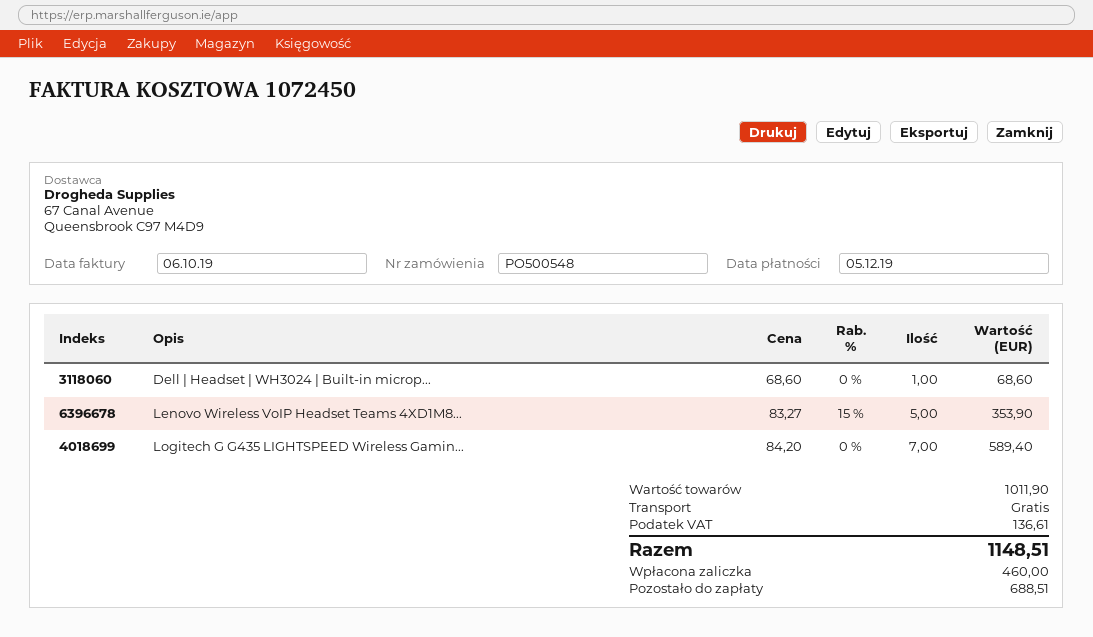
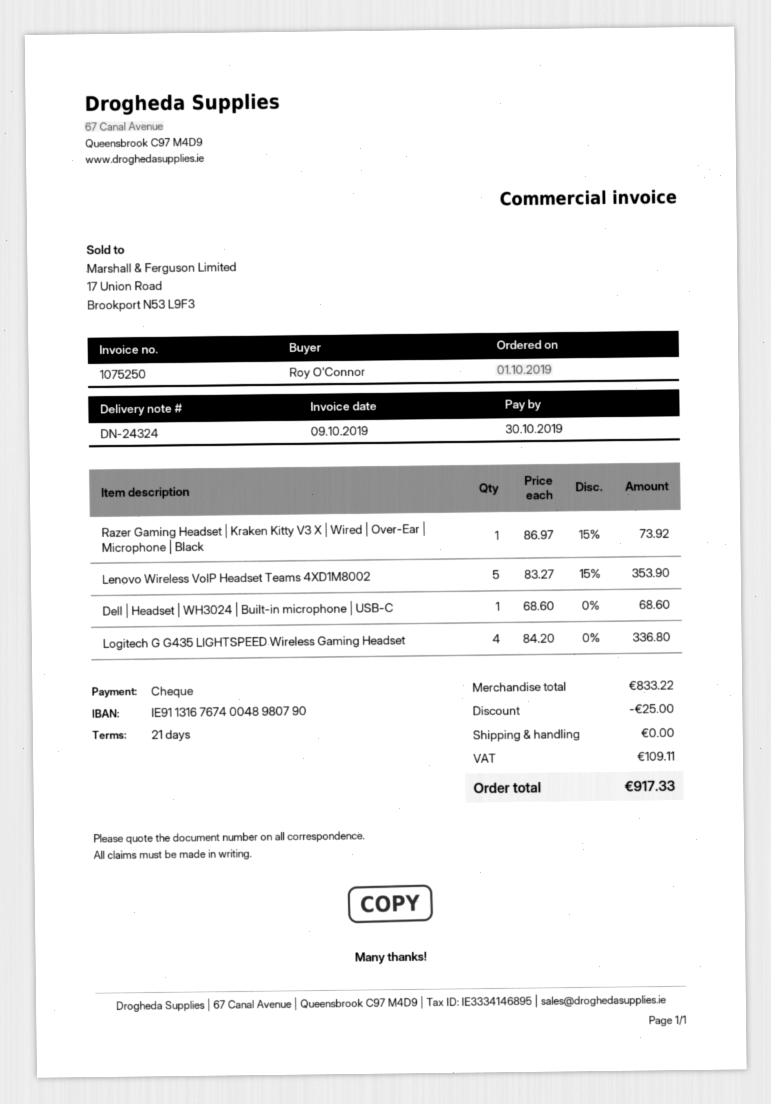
invoice number: 1072450 -> 1075250
invoice date: 2019-10-06 -> 2019-10-09
due date: 2019-12-05 -> 2019-10-30
Logitech G G435 LIGHTSPEED Wireless Gamin...: 7 x 84.20 = 589.40 -> 4 x 84.20 = 336.80
Razer Gaming Headset | Kraken Kitty V3 X | Wired | Over-Ear | Microphone | Black: none -> 1 x 86.97 - 15% = 73.92
subtotal: 1011.90 -> 833.22
discount: none -> 25.00
tax: 136.61 -> 109.11
total: 1148.51 -> 917.33

